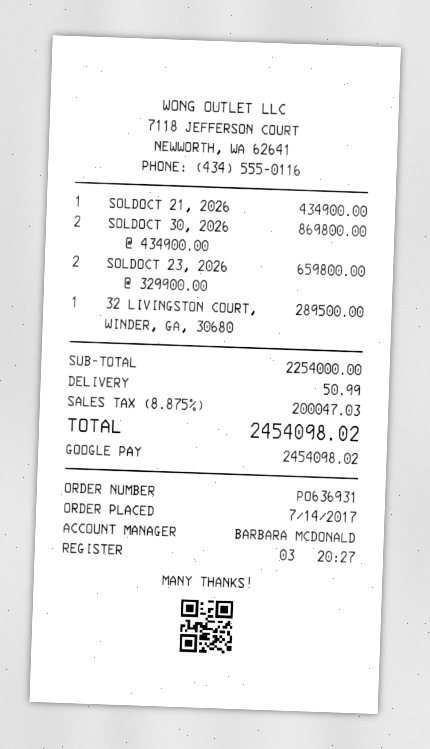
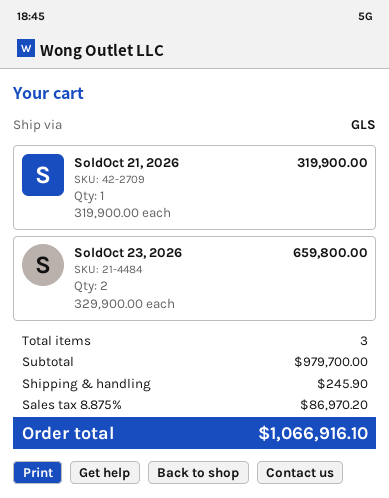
SOLDOCT 21, 2026: 1 x 434900.00 = 434900.00 -> 1 x 319900.00 = 319900.00
SOLDOCT 30, 2026: 2 x 434900.00 = 869800.00 -> none
32 LIVINGSTON COURT, WINDER, GA, 30680: 1 x 289500.00 = 289500.00 -> none
subtotal: 2254000.00 -> 979700.00
shipping: 50.99 -> 245.90
tax: 8.875% = 200047.03 -> 8.875% = 86970.20
total: 2454098.02 -> 1066916.10

